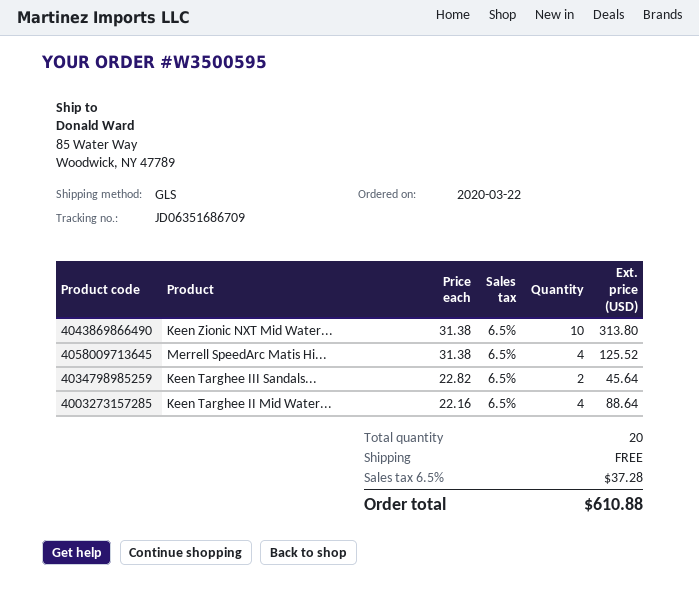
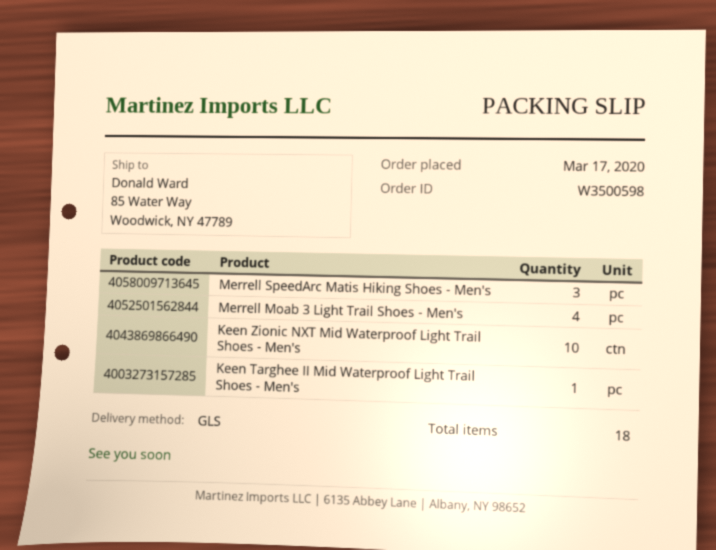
order number: W3500595 -> W3500598
order date: 2020-03-22 -> 2020-03-17
Merrell SpeedArc Matis Hi...: 4 -> 3
Keen Targhee III Sandals...: 2 -> none
Keen Targhee II Mid Water...: 4 -> 1
Merrell Moab 3 Light Trail Shoes - Men's: none -> 4
total quantity: 20 -> 18

